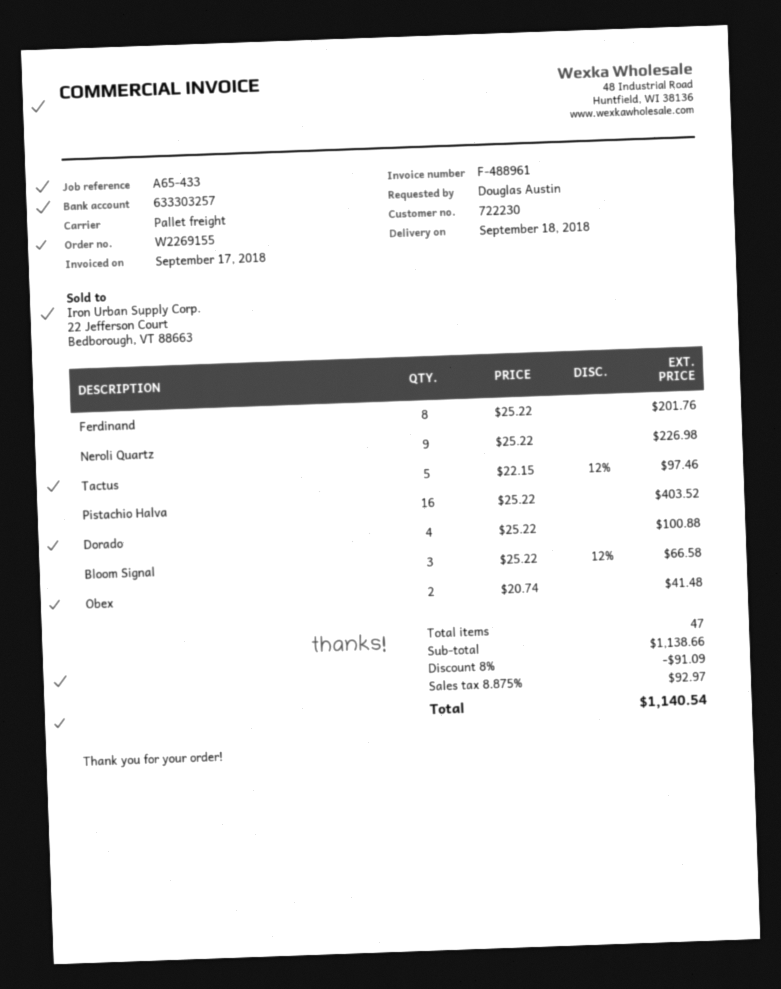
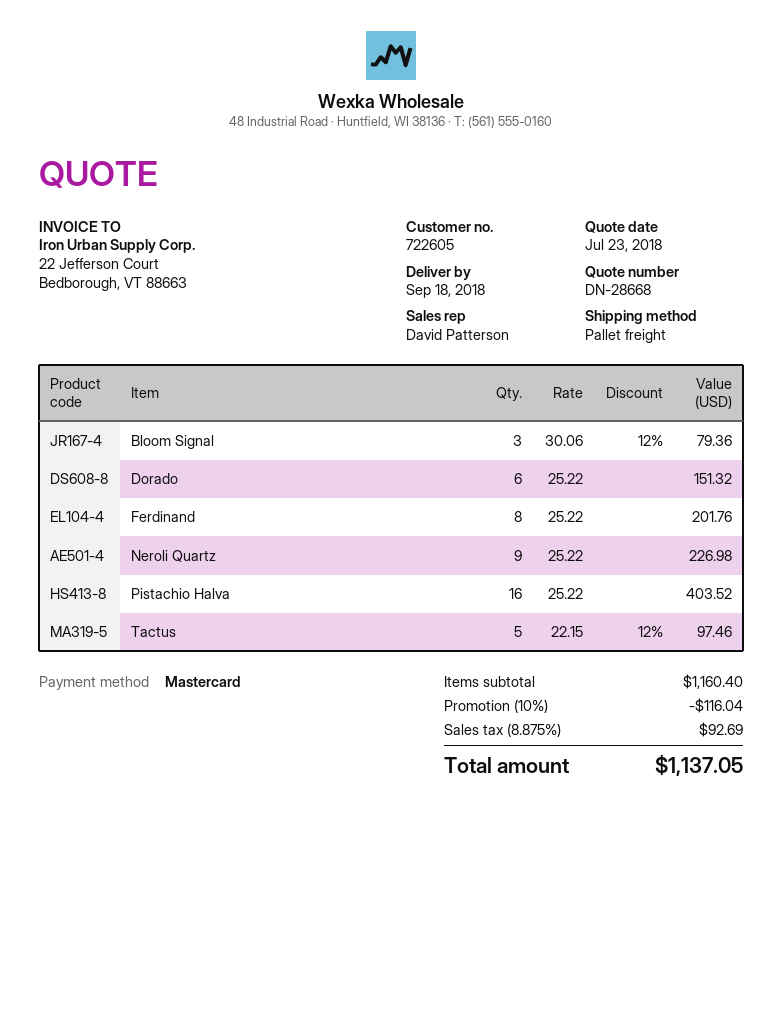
customer number: 722230 -> 722605
Dorado: 4 x 25.22 = 100.88 -> 6 x 25.22 = 151.32
Bloom Signal: 3 x 25.22 - 12% = 66.58 -> 3 x 30.06 - 12% = 79.36
Obex: 2 x 20.74 = 41.48 -> none
subtotal: 1138.66 -> 1160.40
discount: 8% = 91.09 -> 10% = 116.04
tax: 8.875% = 92.97 -> 8.875% = 92.69
total: 1140.54 -> 1137.05

